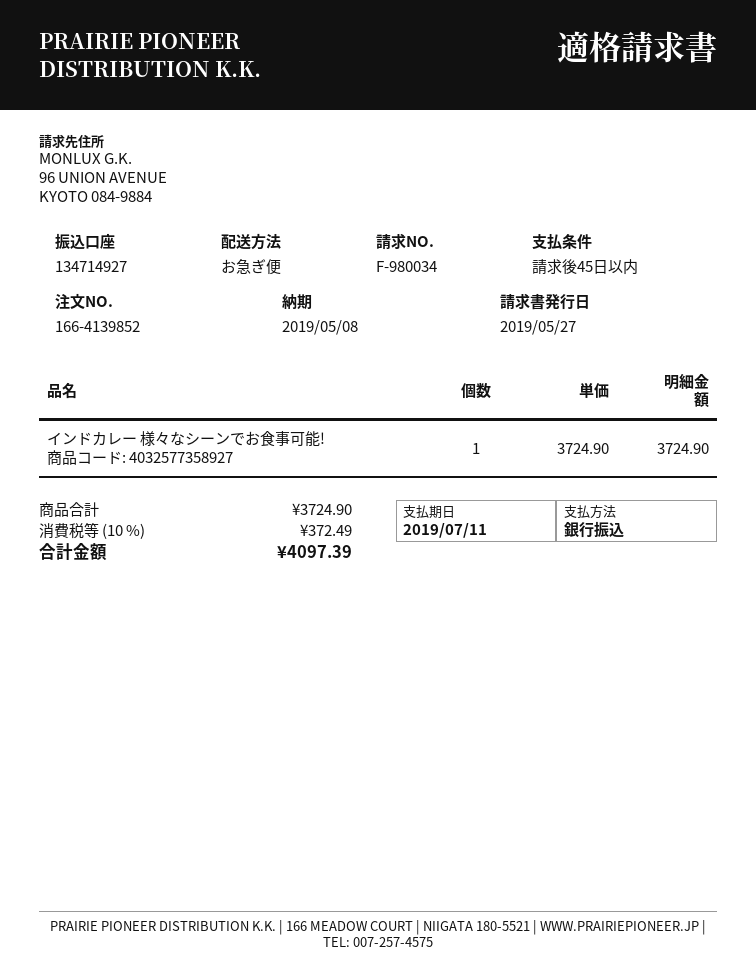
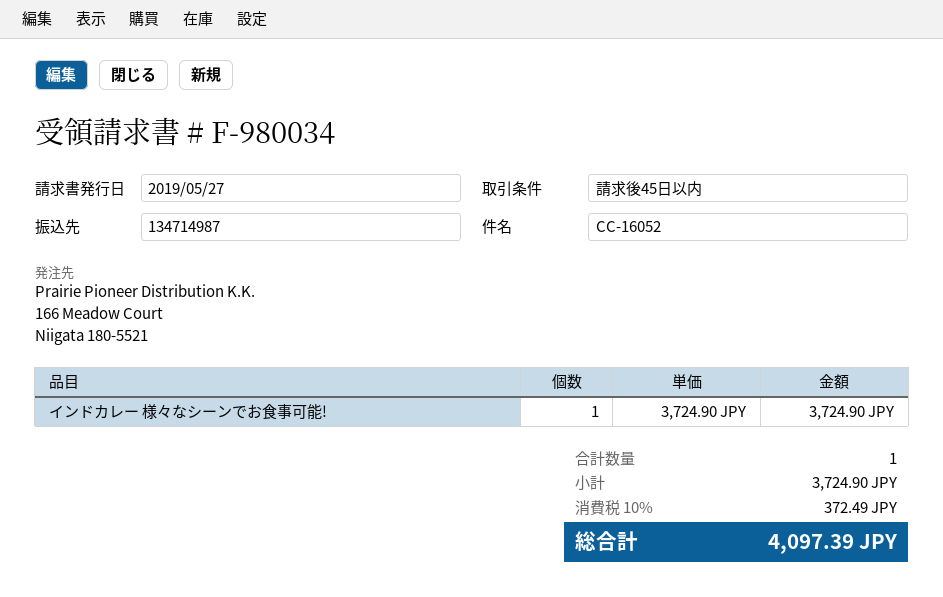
bank account: 134714927 -> 134714987

